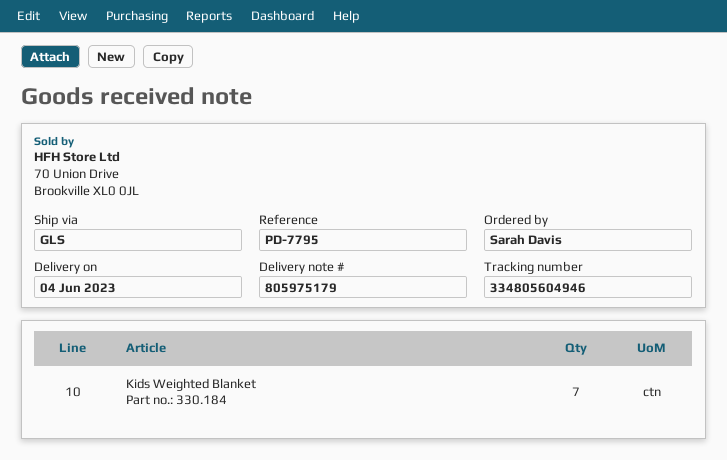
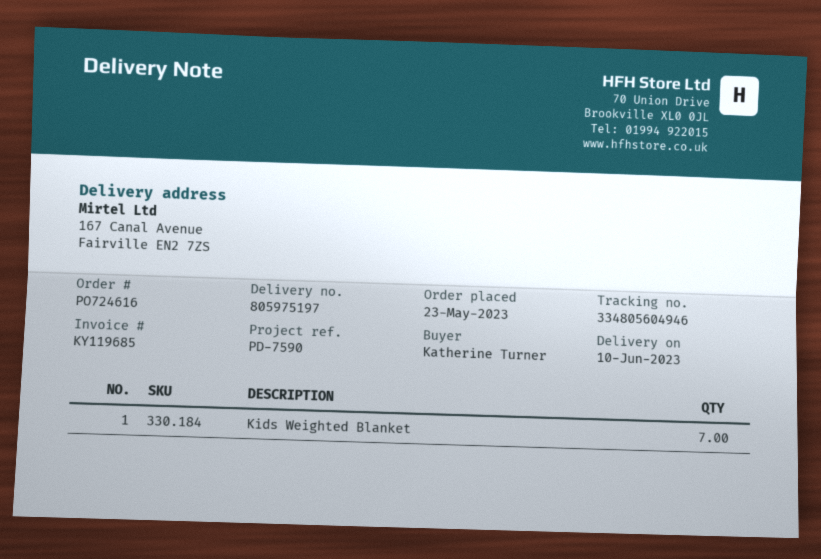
delivery note number: 805975179 -> 805975197
delivery date: 2023-06-04 -> 2023-06-10
reference: PD-7795 -> PD-7590
ordered by: Sarah Davis -> Katherine Turner

